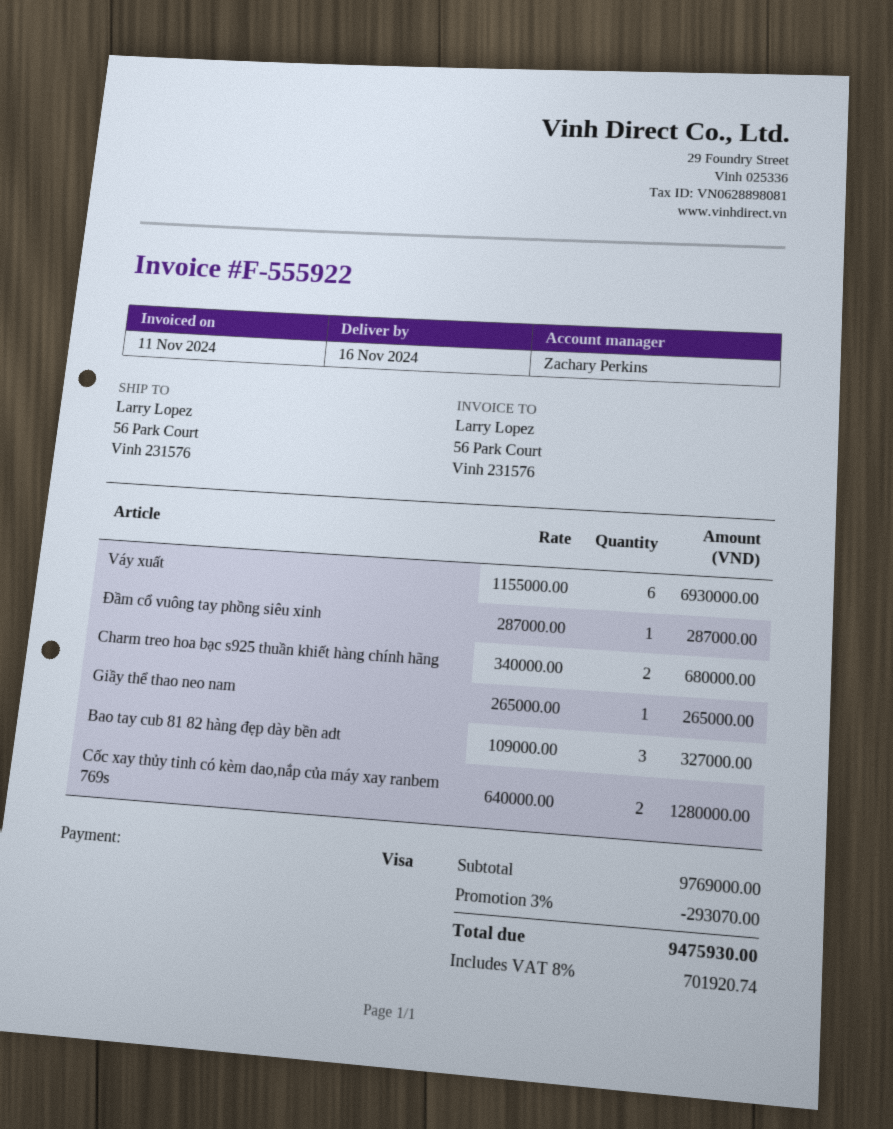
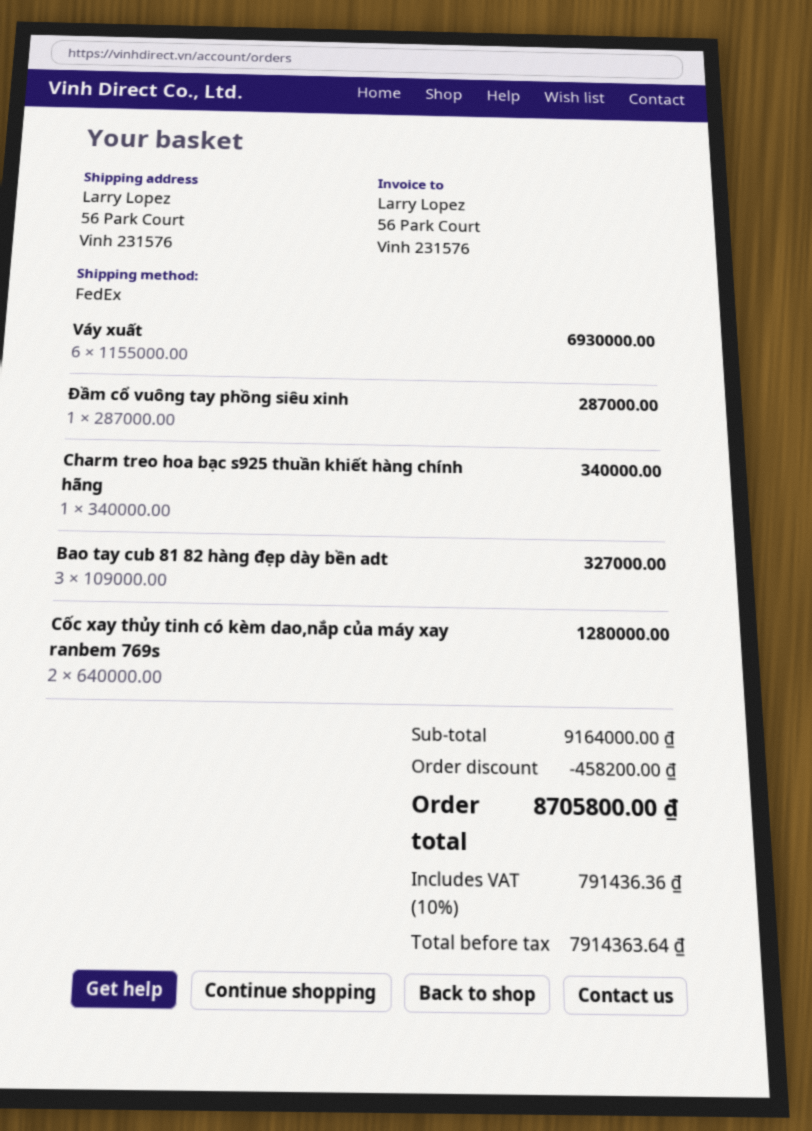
Charm treo hoa bạc s925 thuần khiết hàng chính hãng: 2 x 340000.00 = 680000.00 -> 1 x 340000.00 = 340000.00
Giầy thể thao neo nam: 1 x 265000.00 = 265000.00 -> none
subtotal: 9769000.00 -> 9164000.00
discount: 293070.00 -> 458200.00
tax: 8% = 701920.74 -> 10% = 791436.36
total: 9475930.00 -> 8705800.00

